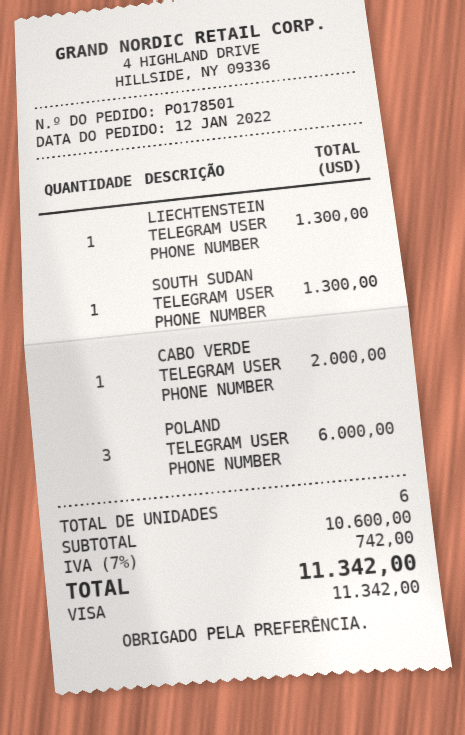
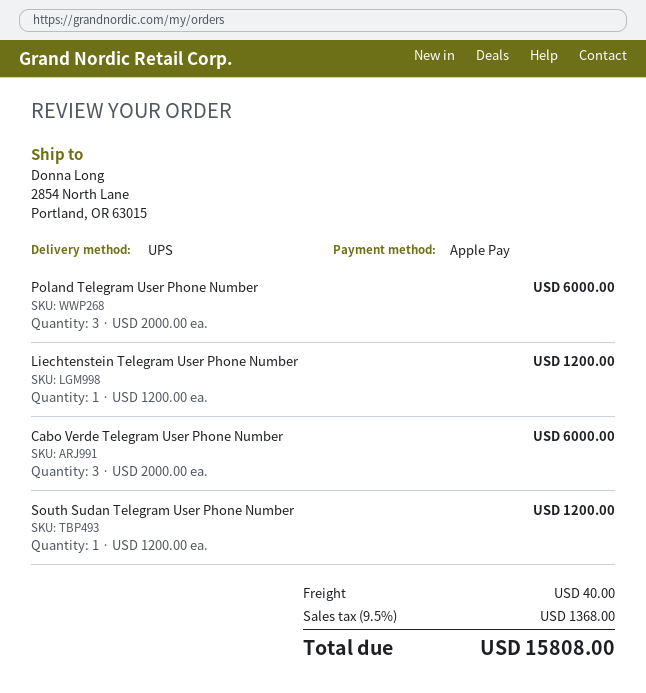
payment method: Visa -> Apple Pay
LIECHTENSTEIN TELEGRAM USER PHONE NUMBER: 1 for 1300.00 -> 1 for 1200.00
SOUTH SUDAN TELEGRAM USER PHONE NUMBER: 1 for 1300.00 -> 1 for 1200.00
CABO VERDE TELEGRAM USER PHONE NUMBER: 1 for 2000.00 -> 3 for 6000.00
shipping: none -> 40.00
tax: 7% = 742.00 -> 9.5% = 1368.00
total: 11342.00 -> 15808.00

